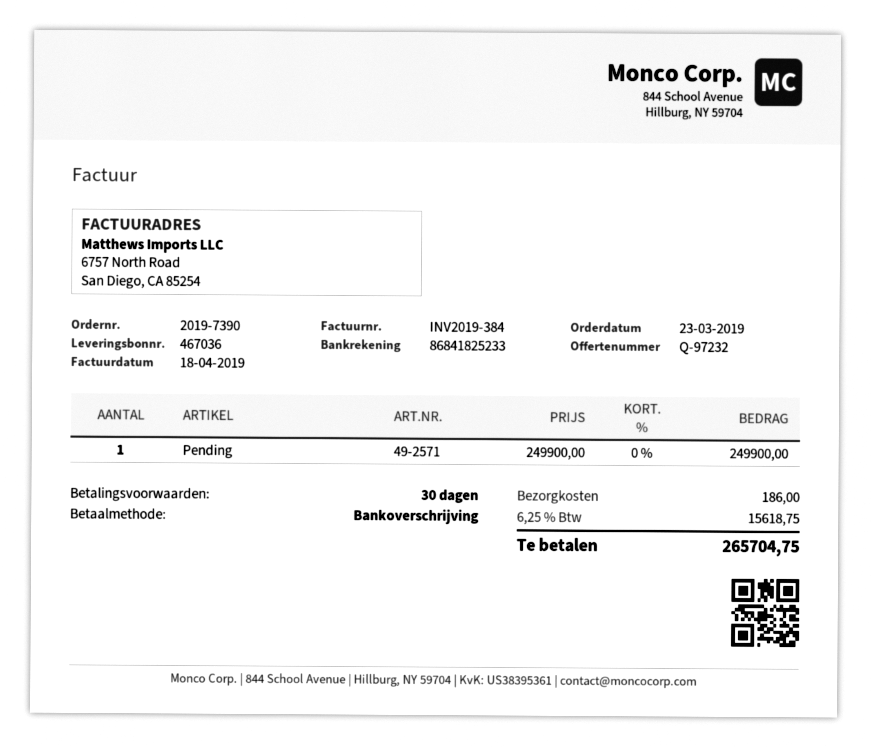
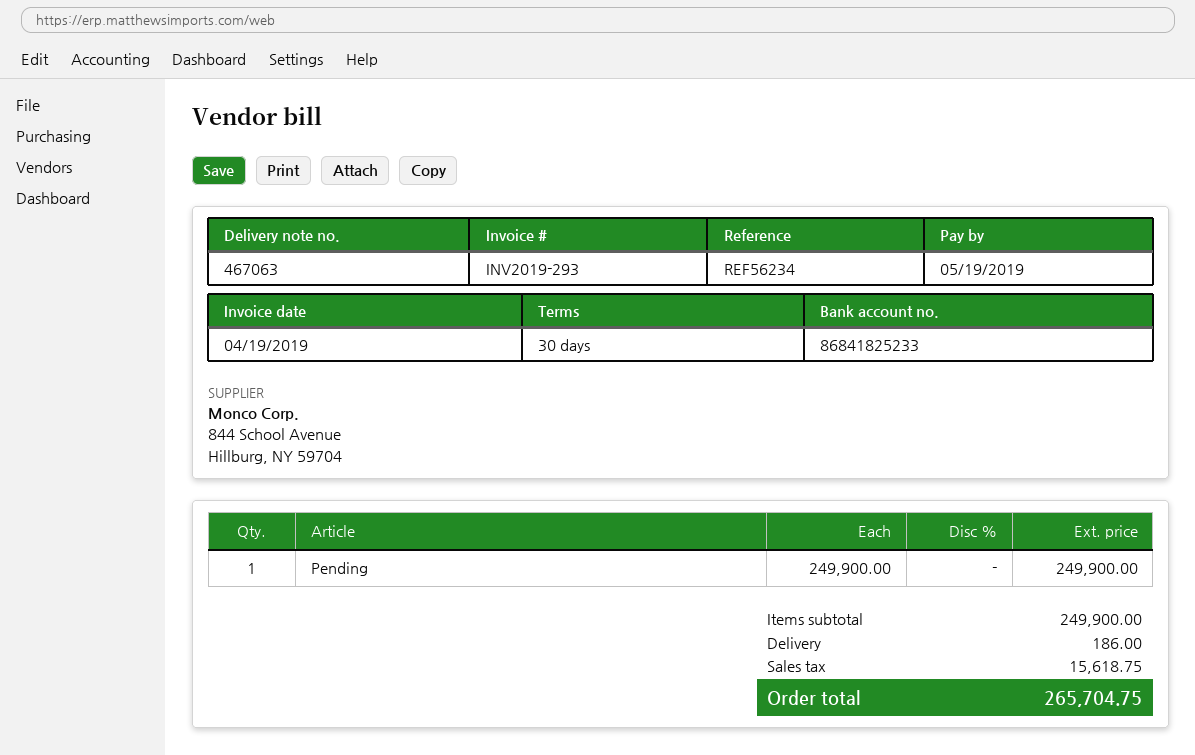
delivery note number: 467036 -> 467063
invoice number: INV2019-384 -> INV2019-293
invoice date: 2019-04-18 -> 2019-04-19

